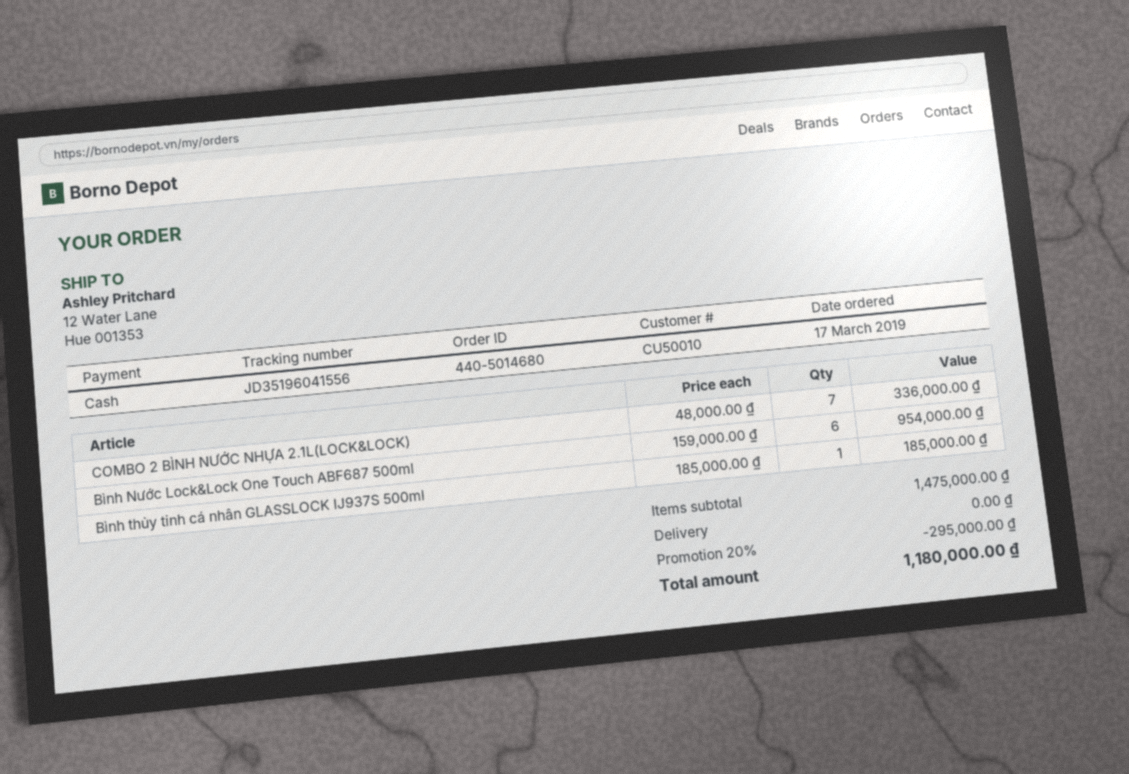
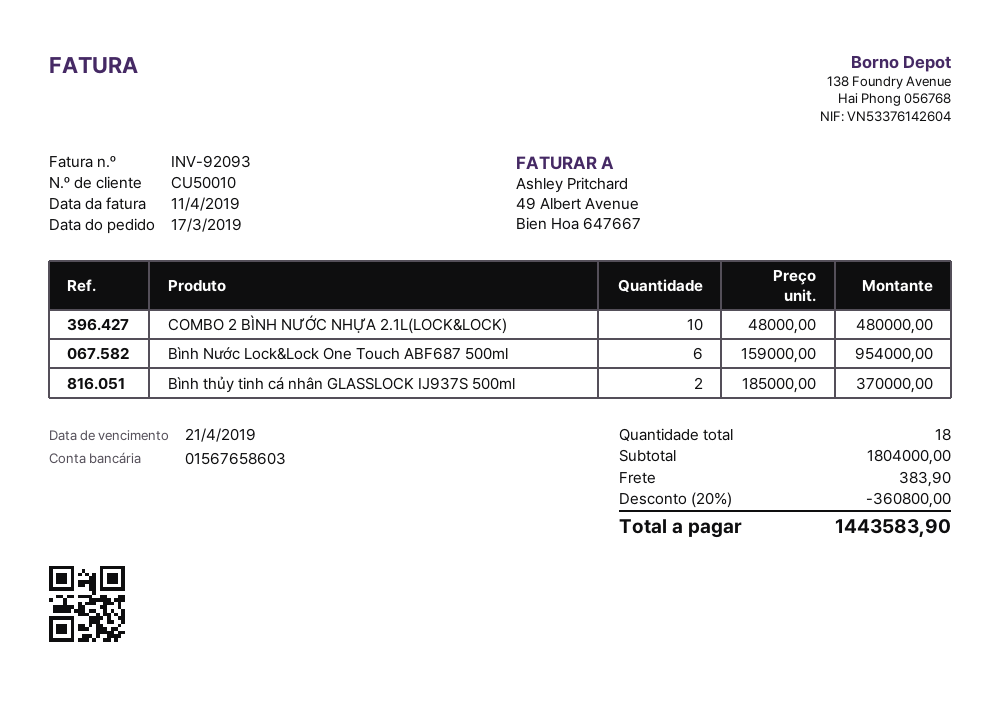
COMBO 2 BÌNH NƯỚC NHỰA 2.1L(LOCK&LOCK): 7 x 48000.00 = 336000.00 -> 10 x 48000.00 = 480000.00
Bình thủy tinh cá nhân GLASSLOCK IJ937S 500ml: 1 x 185000.00 = 185000.00 -> 2 x 185000.00 = 370000.00
subtotal: 1475000.00 -> 1804000.00
discount: 20% = 295000.00 -> 20% = 360800.00
shipping: 0.00 -> 383.90
total: 1180000.00 -> 1443583.90

